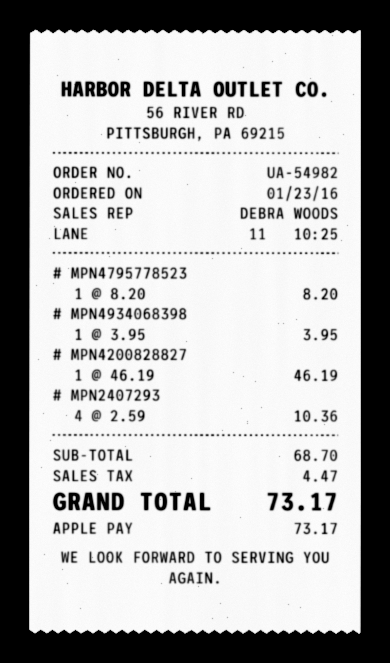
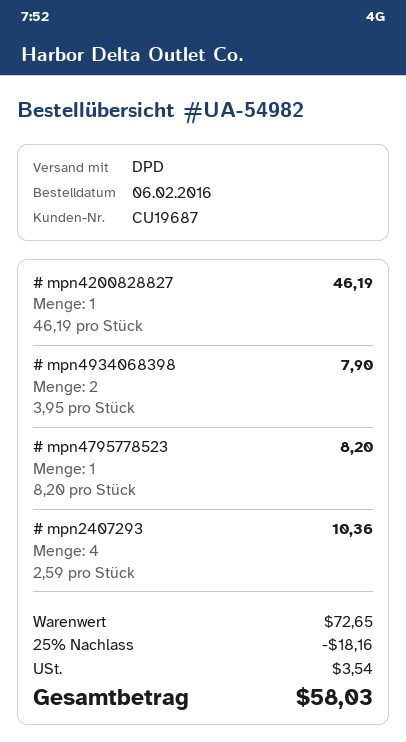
order date: 2016-01-23 -> 2016-02-06
# MPN4934068398: 1 x 3.95 = 3.95 -> 2 x 3.95 = 7.90
subtotal: 68.70 -> 72.65
discount: none -> 25% = 18.16
tax: 4.47 -> 3.54
total: 73.17 -> 58.03

